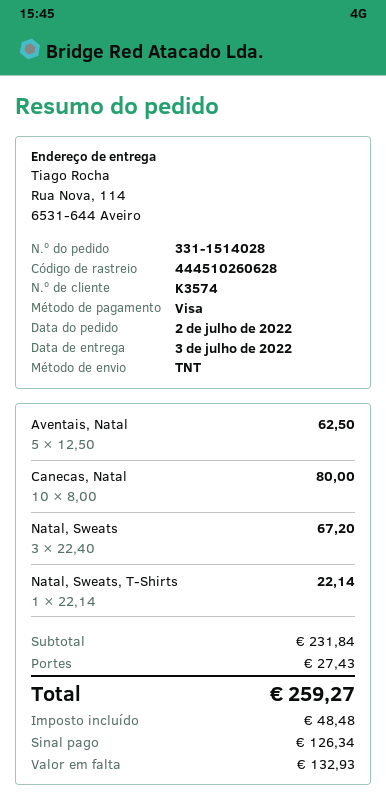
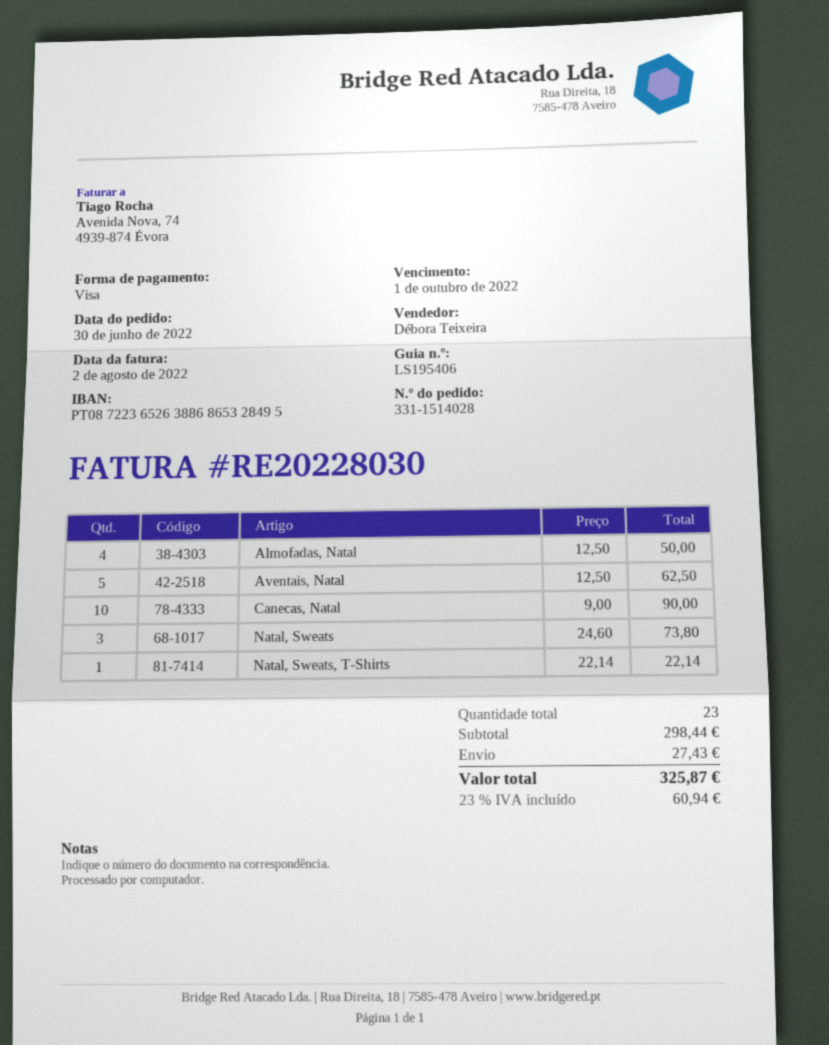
order date: 2022-07-02 -> 2022-06-30
Canecas, Natal: 10 x 8.00 = 80.00 -> 10 x 9.00 = 90.00
Natal, Sweats: 3 x 22.40 = 67.20 -> 3 x 24.60 = 73.80
Almofadas, Natal: none -> 4 x 12.50 = 50.00
subtotal: 231.84 -> 298.44
tax: 48.48 -> 60.94
total: 259.27 -> 325.87

